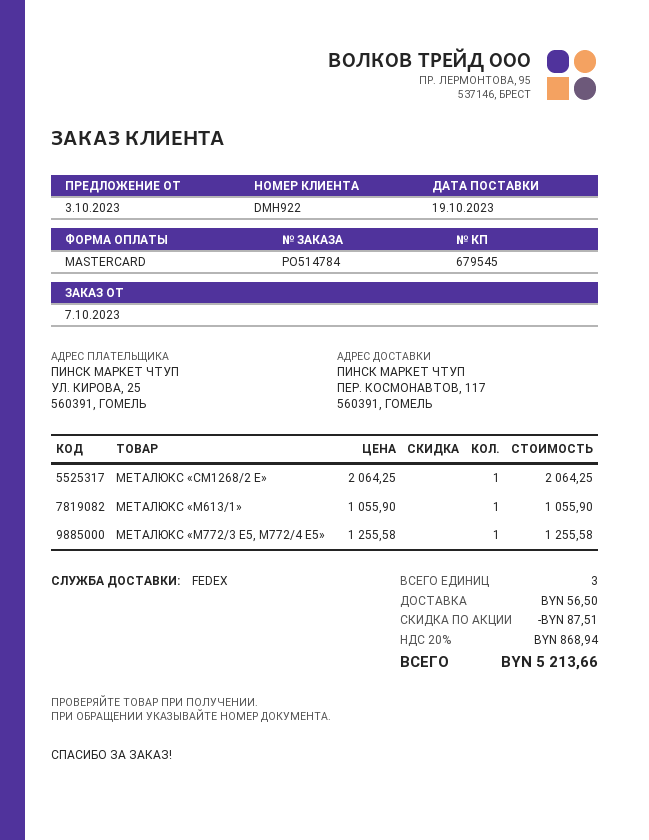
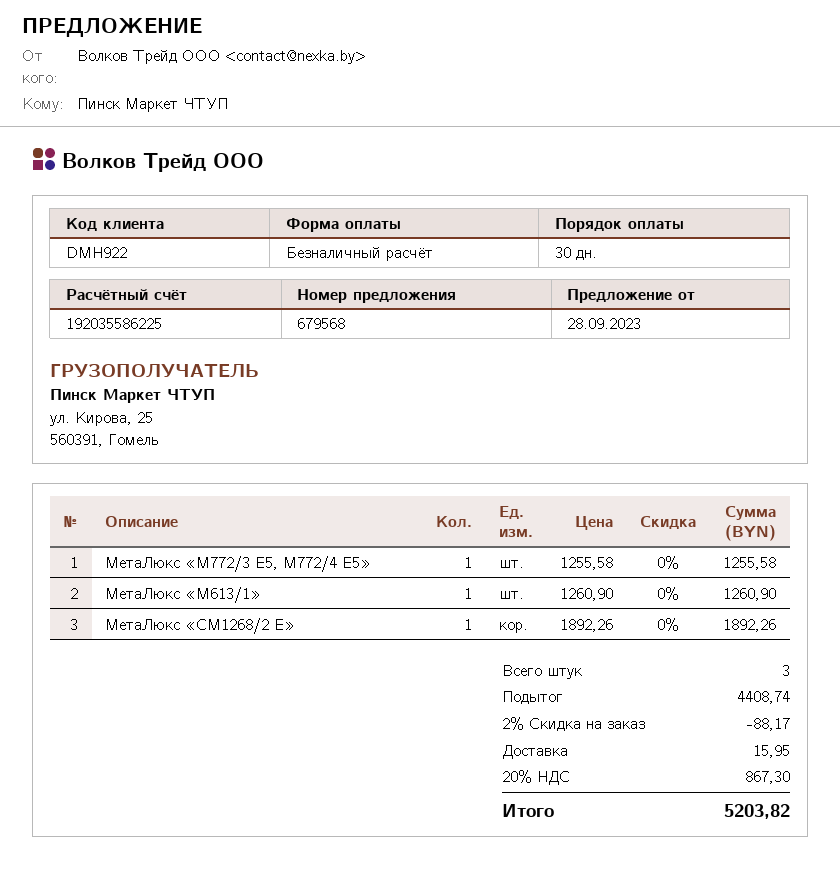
quote number: 679545 -> 679568
quote date: 2023-10-03 -> 2023-09-28
payment method: Mastercard -> bank transfer
ship to: ПЕР. КОСМОНАВТОВ, 117, 560391, ГОМЕЛЬ -> ул. Кирова, 25, 560391, Гомель
МЕТАЛЮКС «СМ1268/2 Е»: 1 x 2064.25 = 2064.25 -> 1 x 1892.26 = 1892.26
МЕТАЛЮКС «М613/1»: 1 x 1055.90 = 1055.90 -> 1 x 1260.90 = 1260.90
discount: 87.51 -> 88.17
shipping: 56.50 -> 15.95
tax: 20% = 868.94 -> 20% = 867.30
total: 5213.66 -> 5203.82

